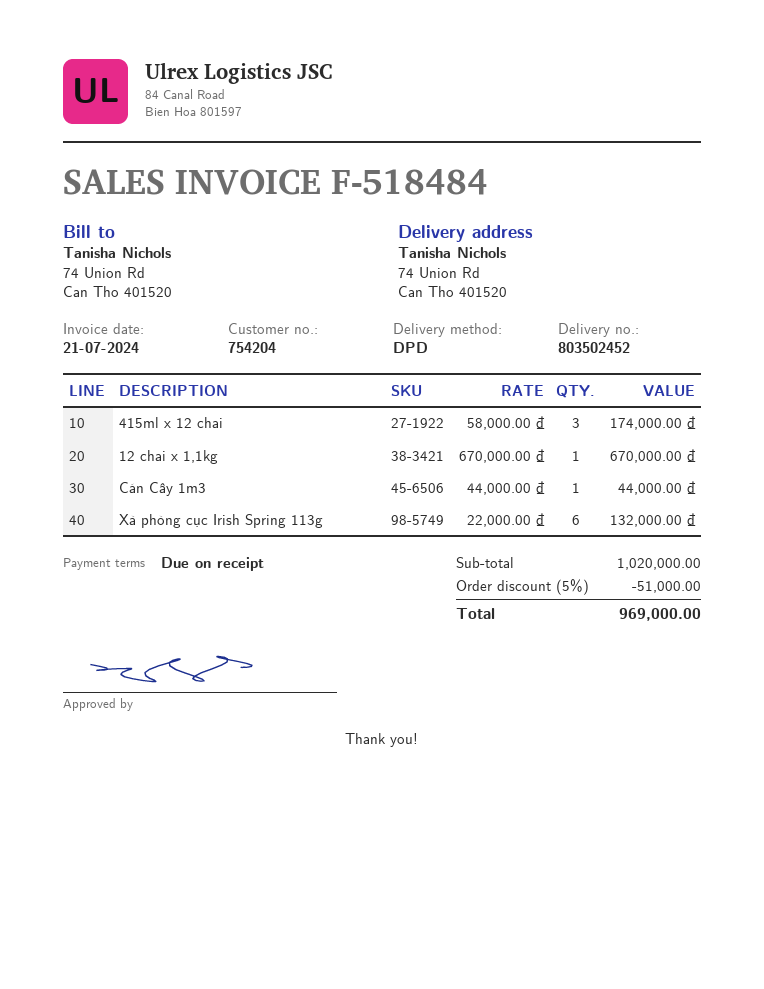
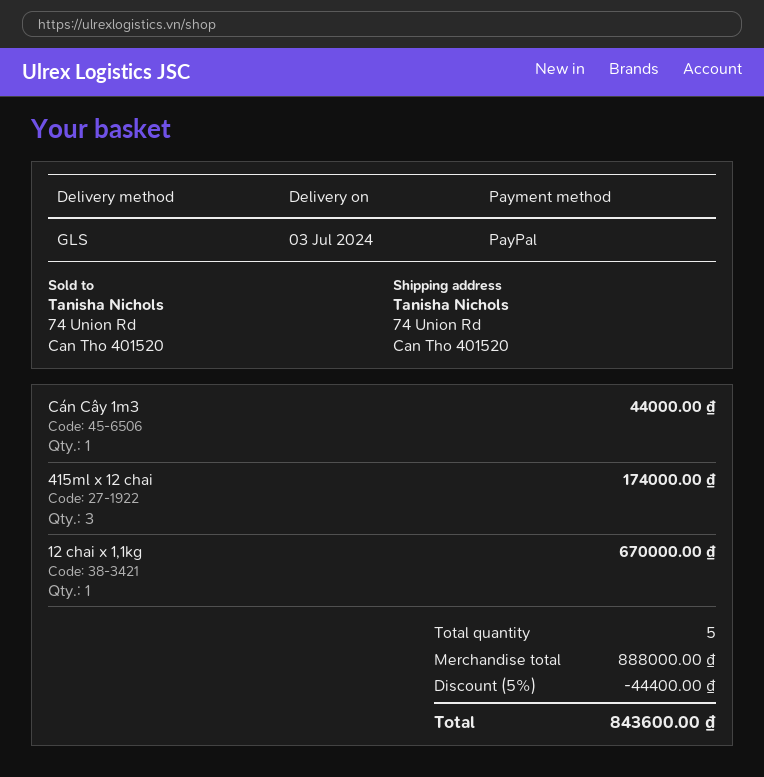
shipping method: DPD -> GLS
Xà phòng cục Irish Spring 113g: 6 for 132000.00 -> none
subtotal: 1020000.00 -> 888000.00
discount: 5% = 51000.00 -> 5% = 44400.00
total: 969000.00 -> 843600.00

